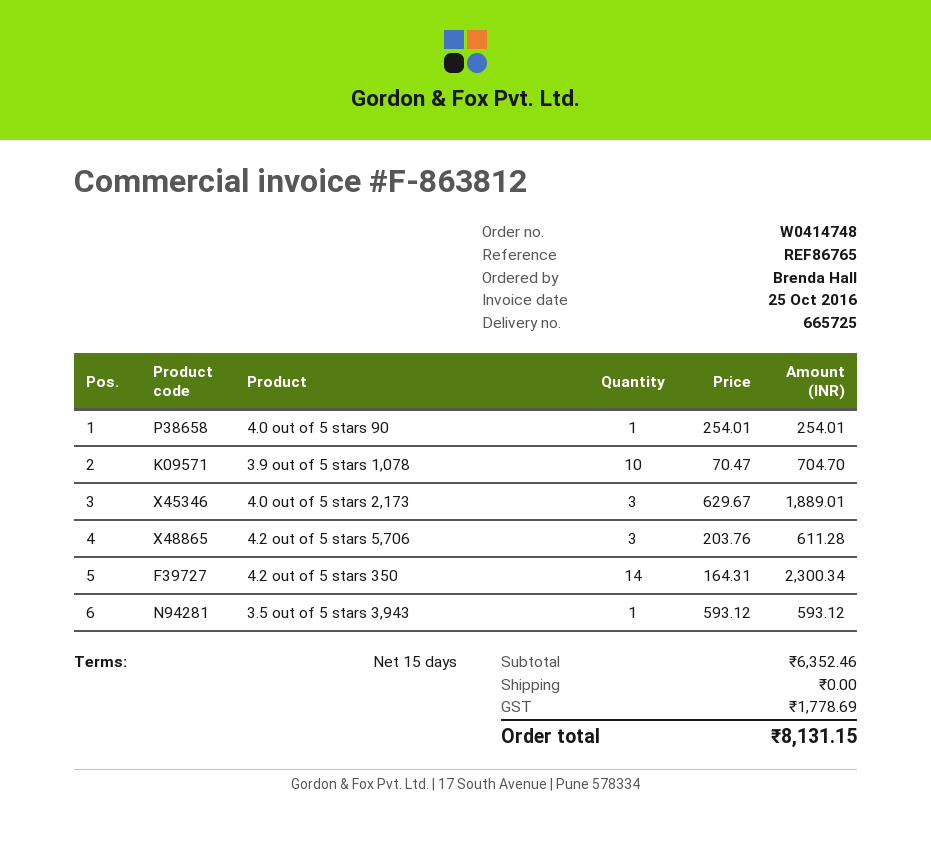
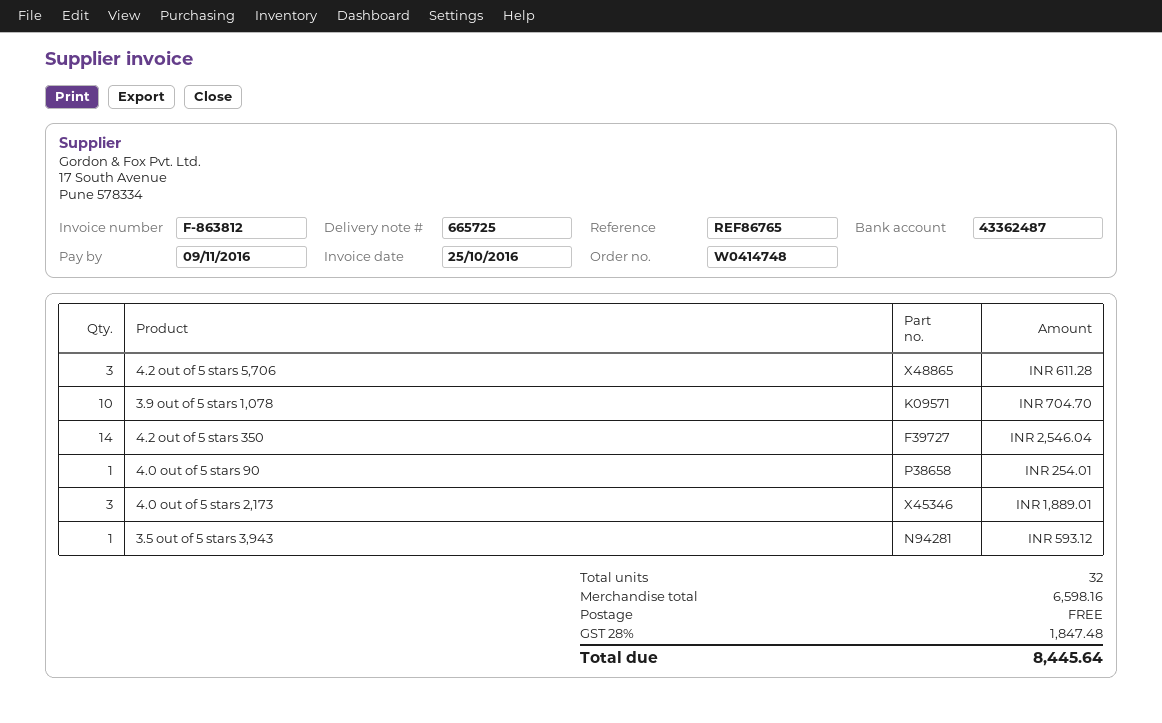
4.2 out of 5 stars 350: 14 for 2300.34 -> 14 for 2546.04
subtotal: 6352.46 -> 6598.16
tax: 1778.69 -> 1847.48
total: 8131.15 -> 8445.64

